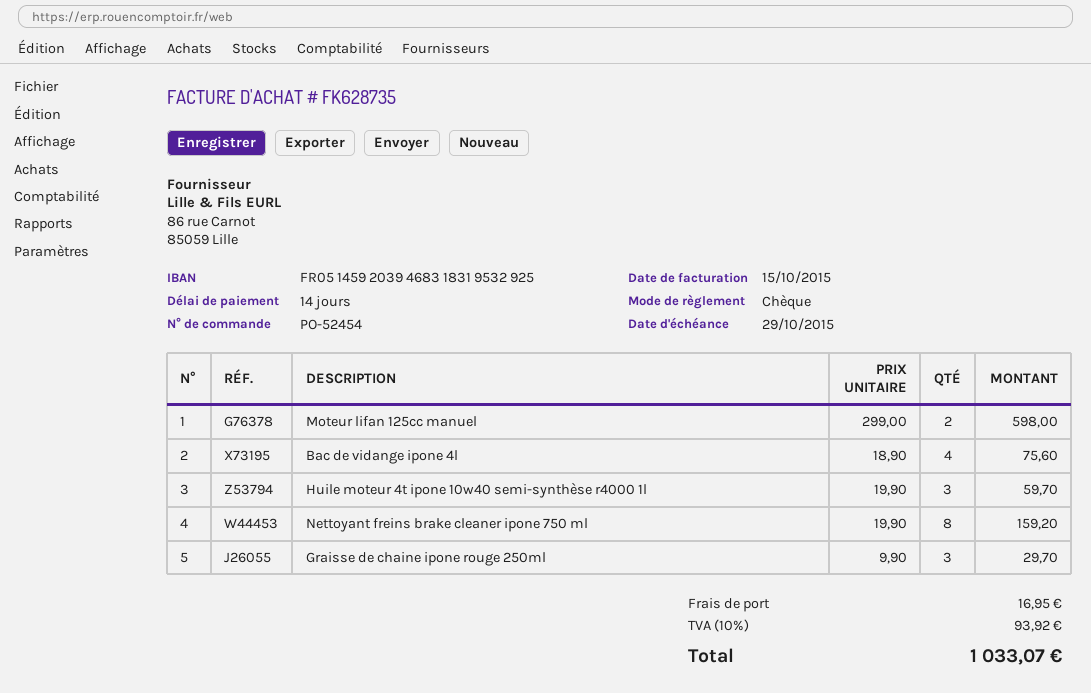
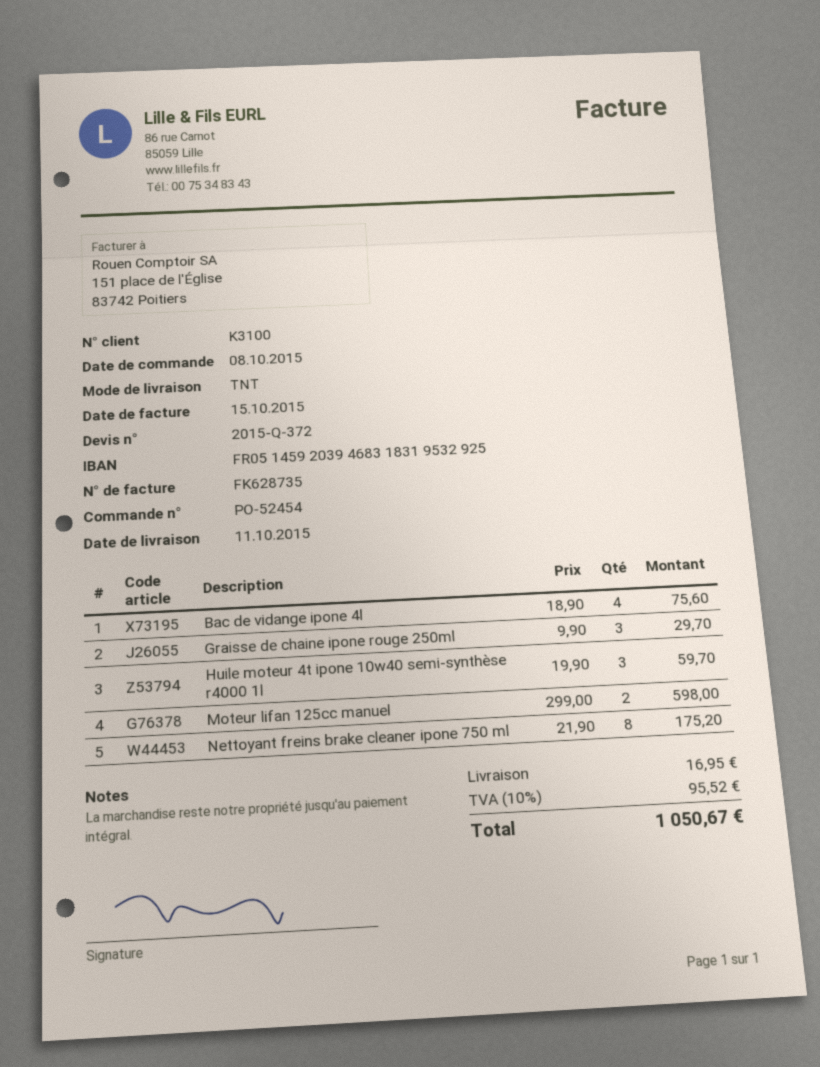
Nettoyant freins brake cleaner ipone 750 ml: 8 x 19.90 = 159.20 -> 8 x 21.90 = 175.20
tax: 10% = 93.92 -> 10% = 95.52
total: 1033.07 -> 1050.67

